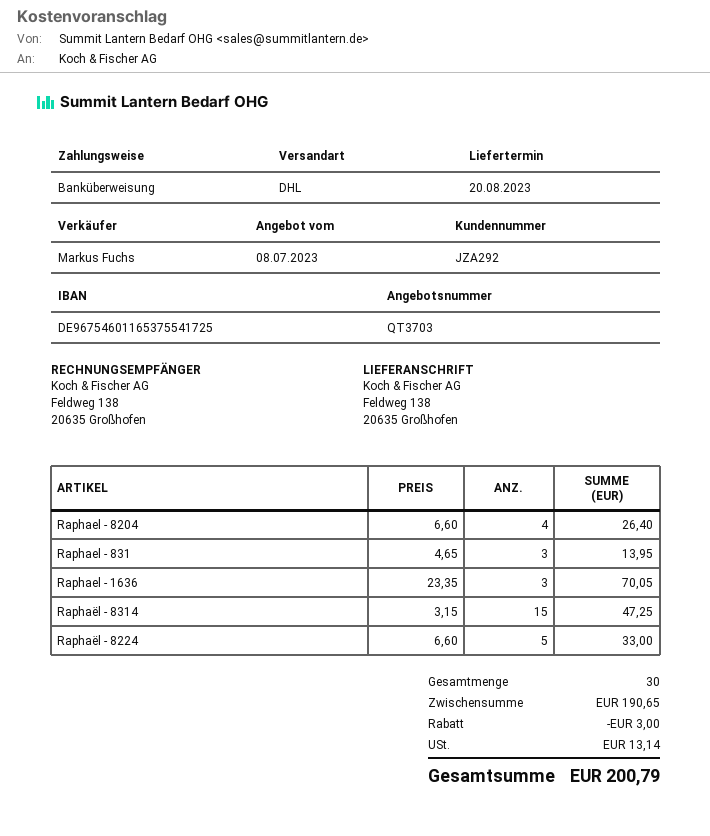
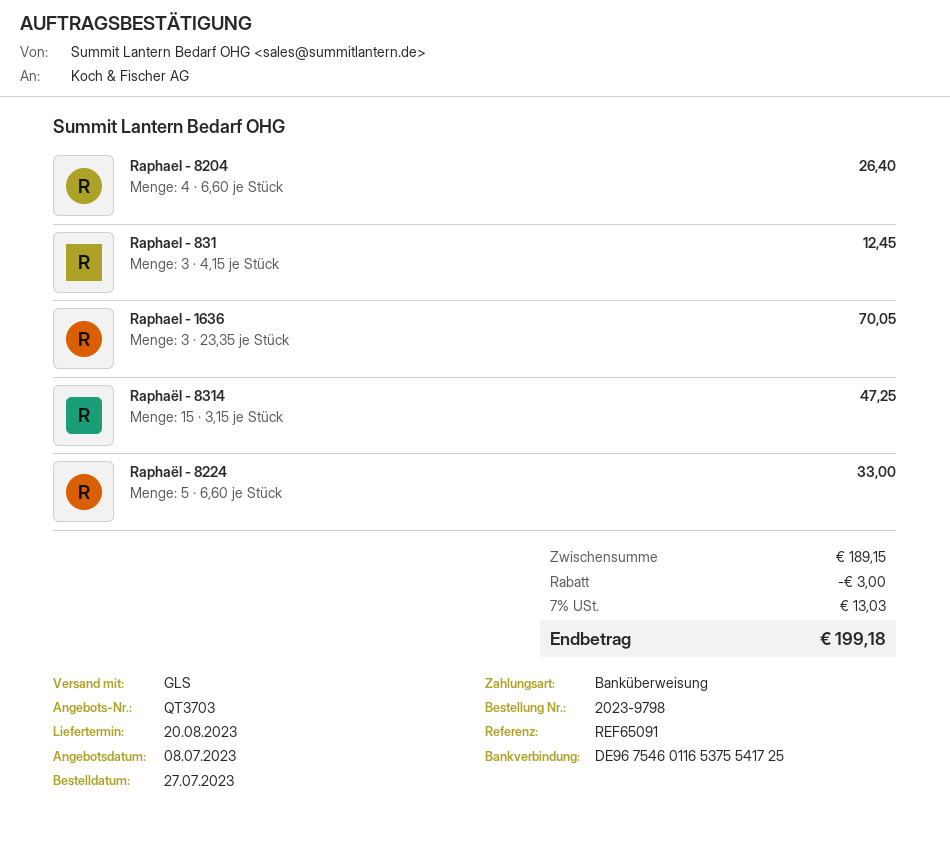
shipping method: DHL -> GLS
Raphael - 831: 3 x 4.65 = 13.95 -> 3 x 4.15 = 12.45
subtotal: 190.65 -> 189.15
tax: 13.14 -> 13.03
total: 200.79 -> 199.18

